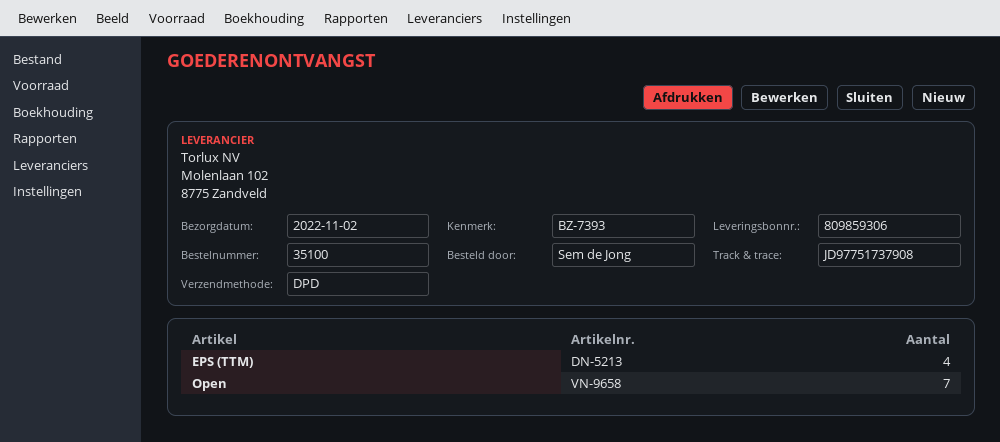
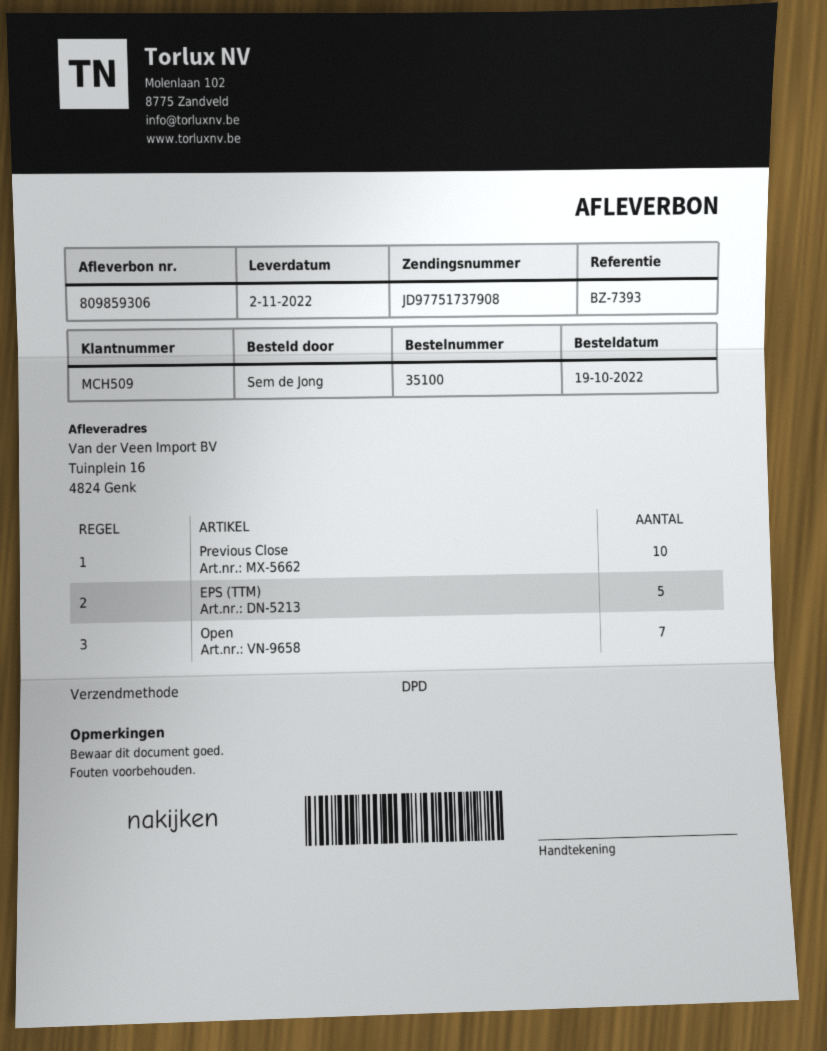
EPS (TTM): 4 -> 5
Previous Close: none -> 10

